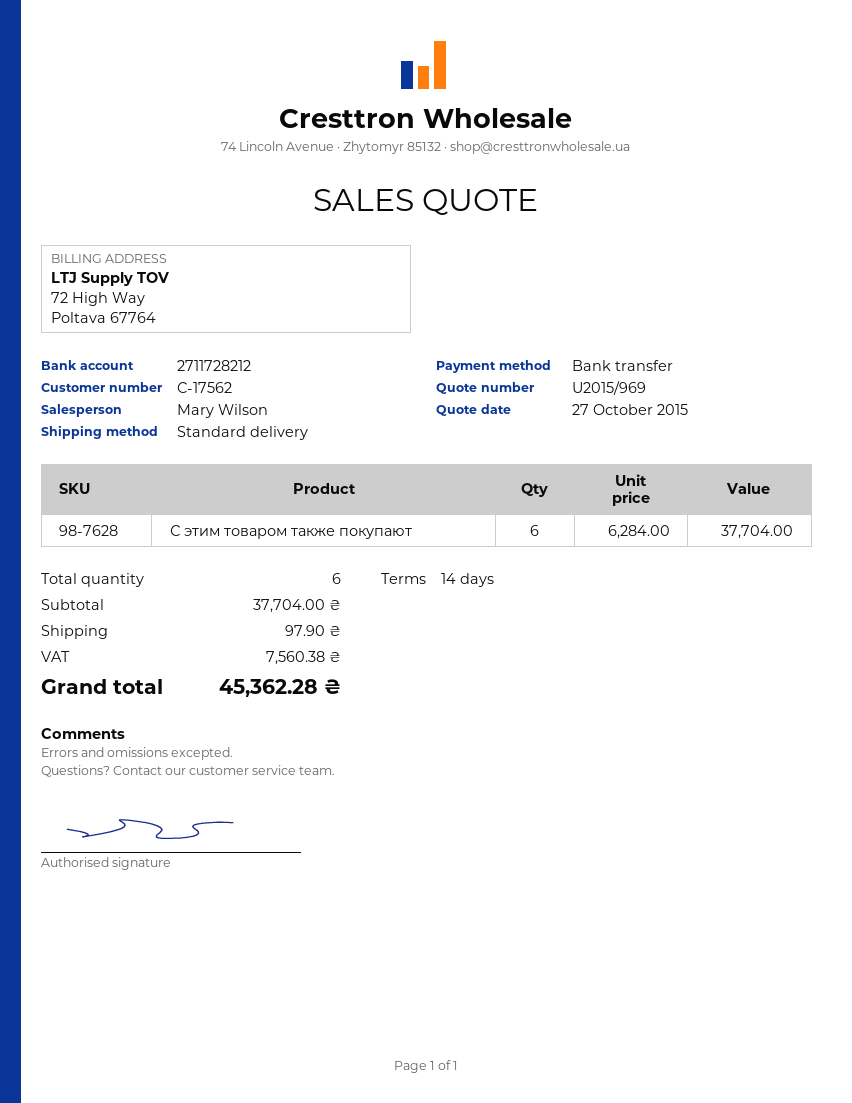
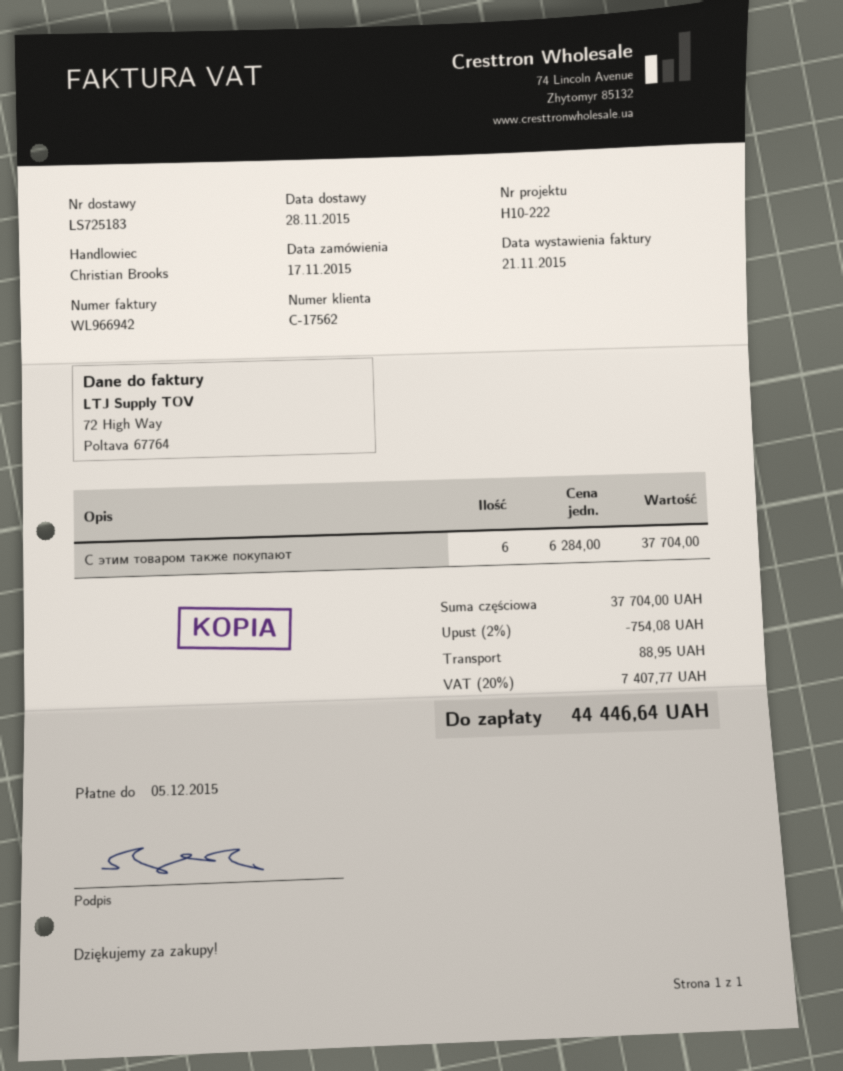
sales rep: Mary Wilson -> Christian Brooks
discount: none -> 2% = 754.08
shipping: 97.90 -> 88.95
tax: 7560.38 -> 7407.77
total: 45362.28 -> 44446.64

